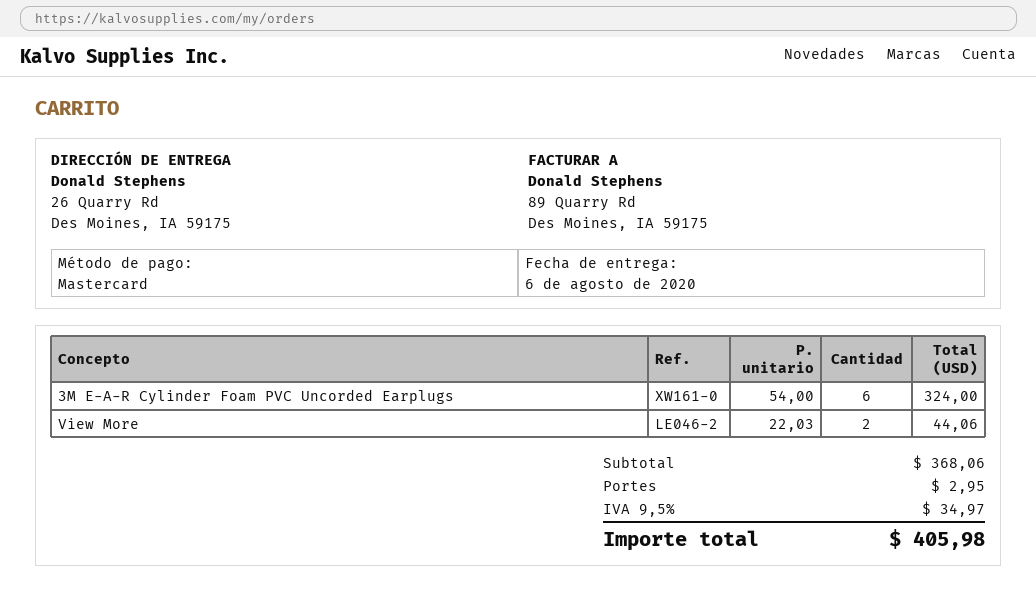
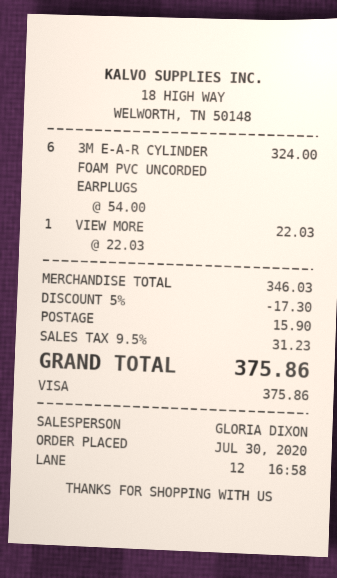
payment method: Mastercard -> Visa
View More: 2 x 22.03 = 44.06 -> 1 x 22.03 = 22.03
subtotal: 368.06 -> 346.03
discount: none -> 5% = 17.30
shipping: 2.95 -> 15.90
tax: 9.5% = 34.97 -> 9.5% = 31.23
total: 405.98 -> 375.86

